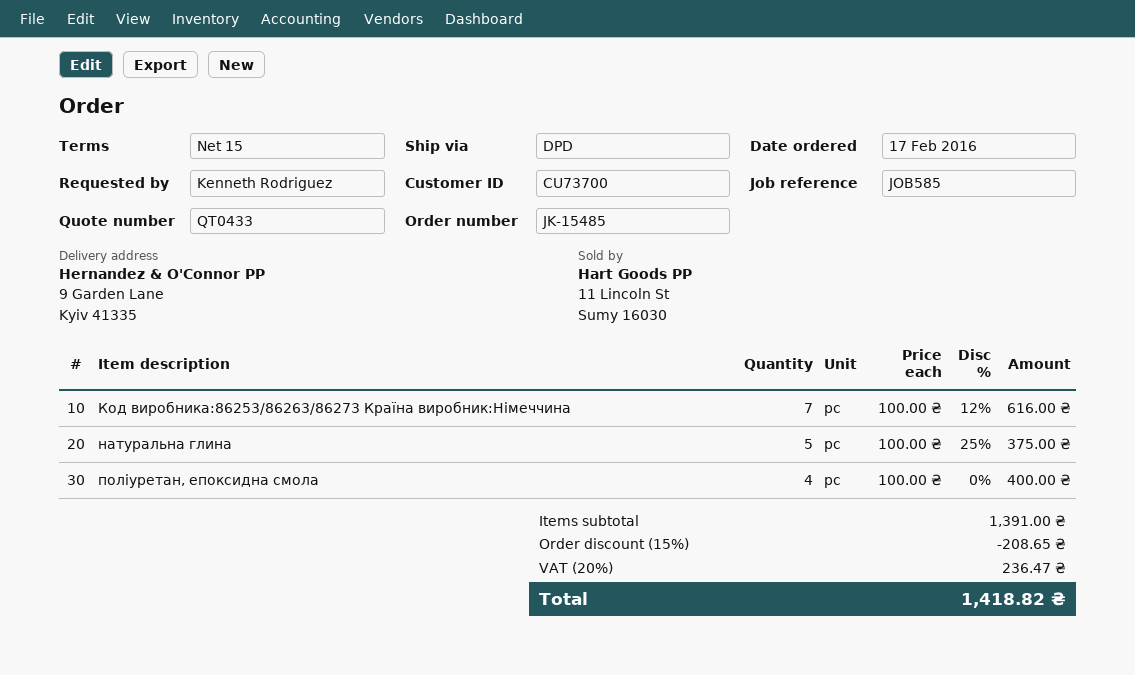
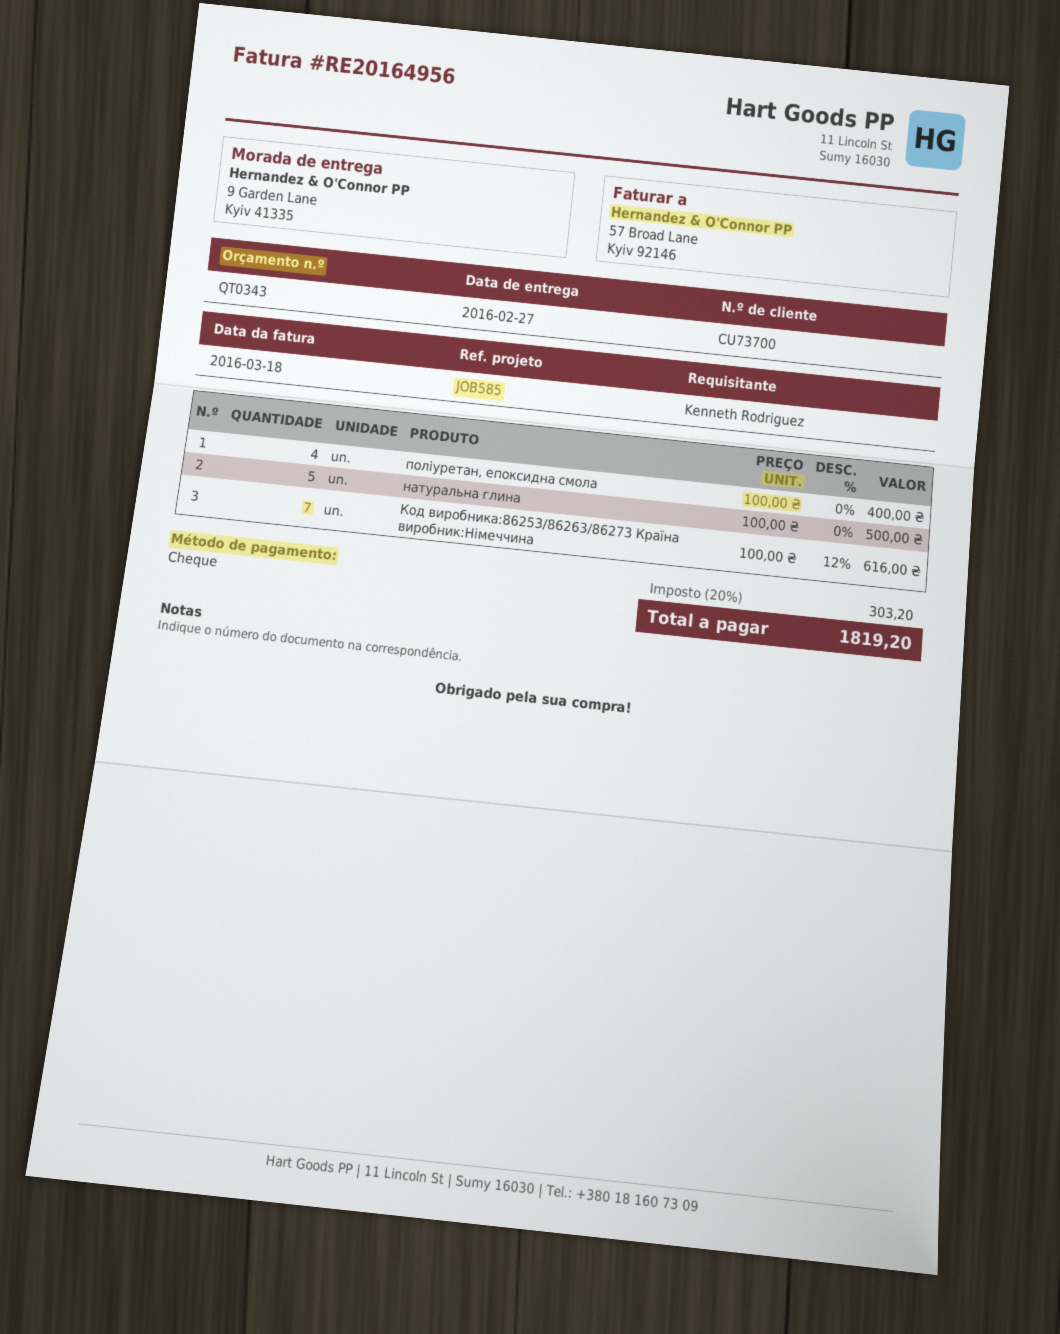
quote number: QT0433 -> QT0343
натуральна глина: 5 x 100.00 - 25% = 375.00 -> 5 x 100.00 = 500.00
discount: 15% = 208.65 -> none
tax: 20% = 236.47 -> 20% = 303.20
total: 1418.82 -> 1819.20

